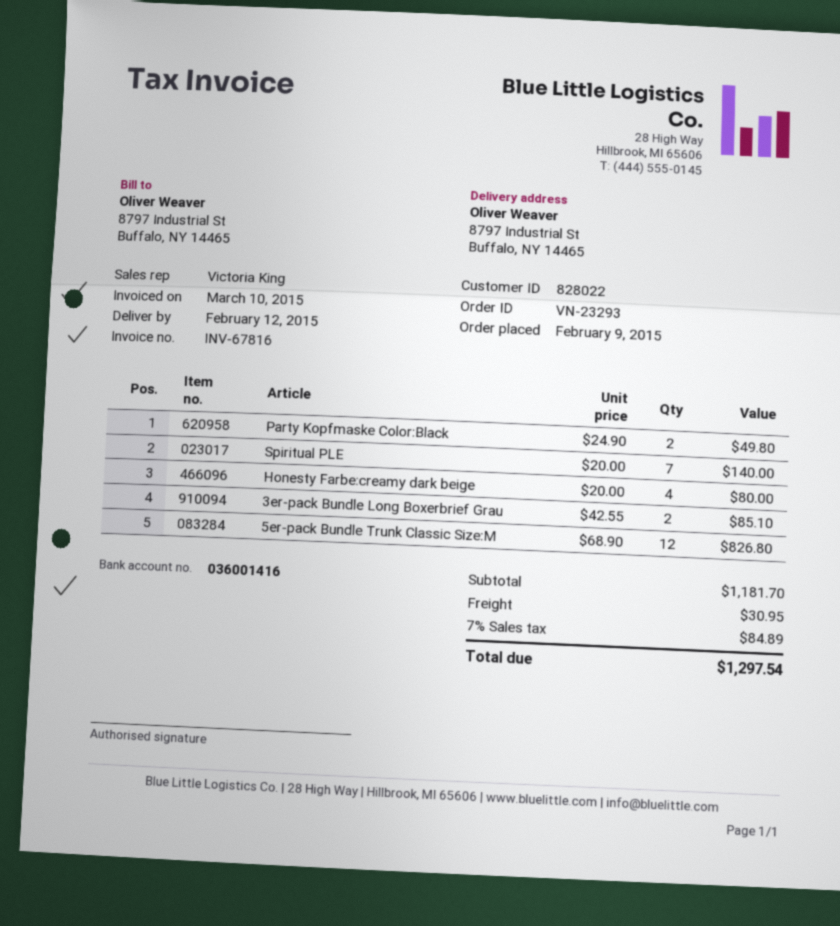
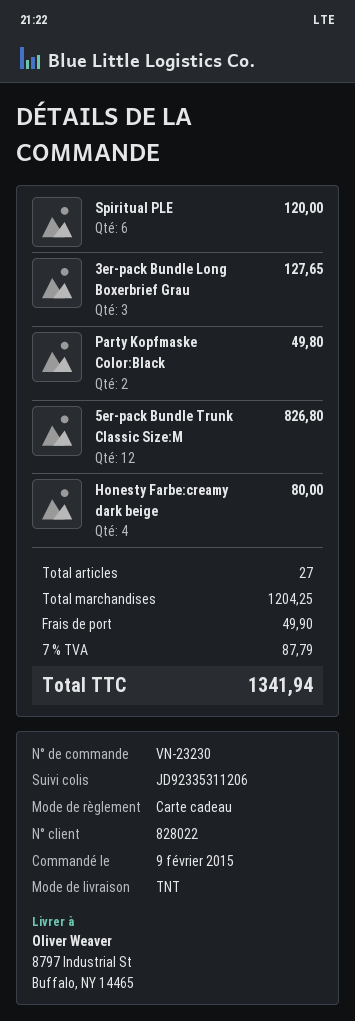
order number: VN-23293 -> VN-23230
Spiritual PLE: 7 for 140.00 -> 6 for 120.00
3er-pack Bundle Long Boxerbrief Grau: 2 for 85.10 -> 3 for 127.65
subtotal: 1181.70 -> 1204.25
shipping: 30.95 -> 49.90
tax: 7% = 84.89 -> 7% = 87.79
total: 1297.54 -> 1341.94

